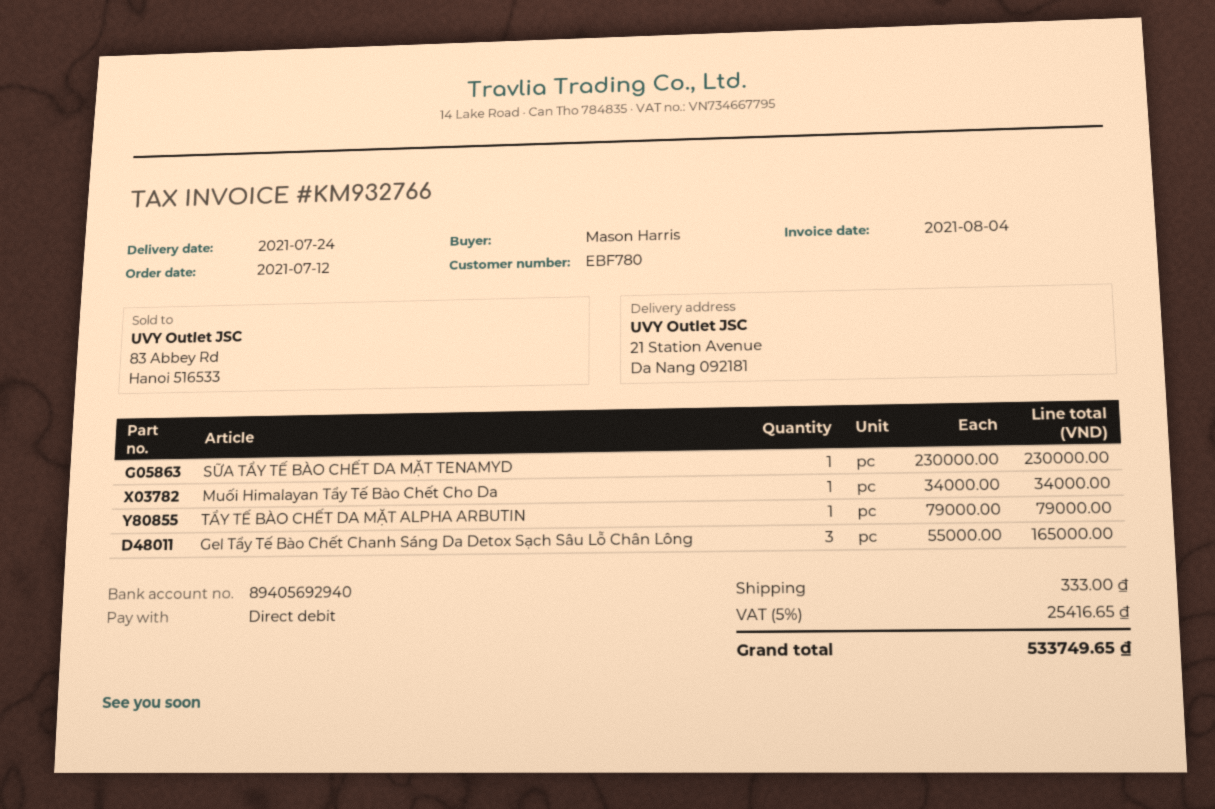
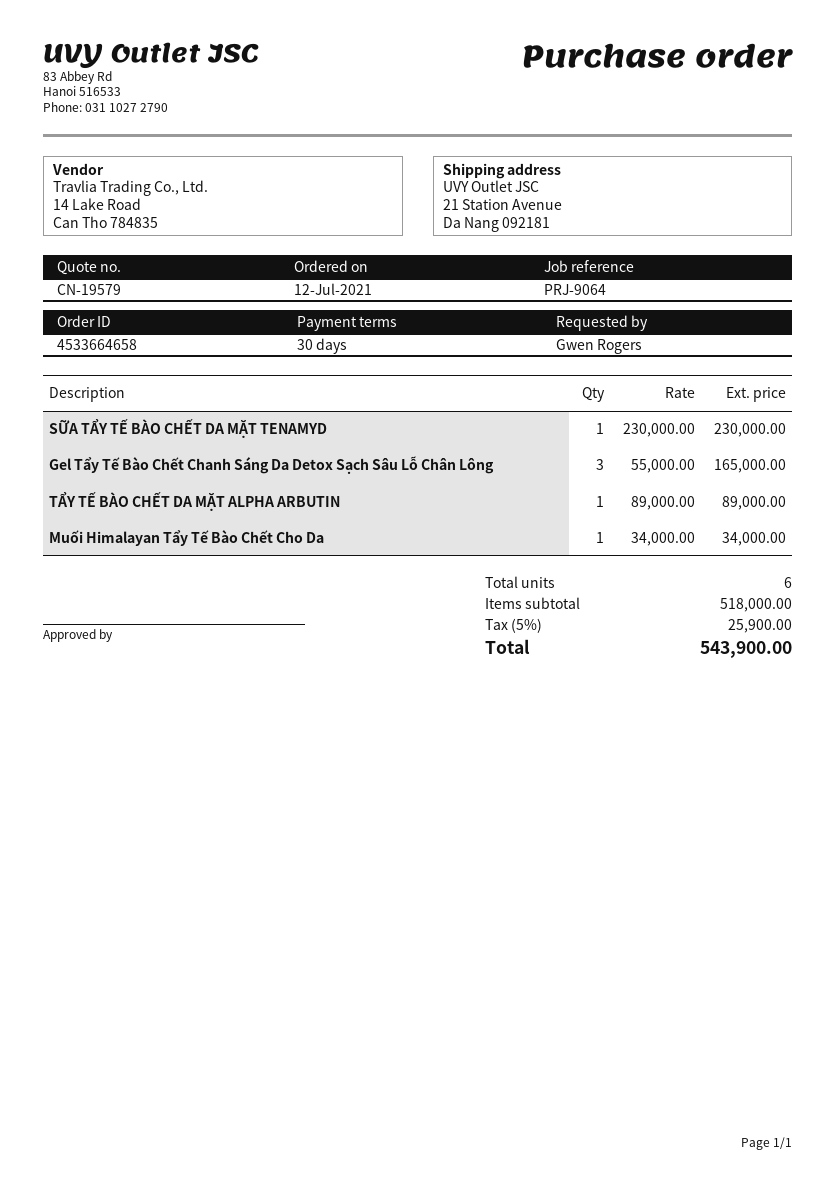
ordered by: Mason Harris -> Gwen Rogers
TẨY TẾ BÀO CHẾT DA MẶT ALPHA ARBUTIN: 1 x 79000.00 = 79000.00 -> 1 x 89000.00 = 89000.00
shipping: 333.00 -> none
tax: 5% = 25416.65 -> 5% = 25900.00
total: 533749.65 -> 543900.00

